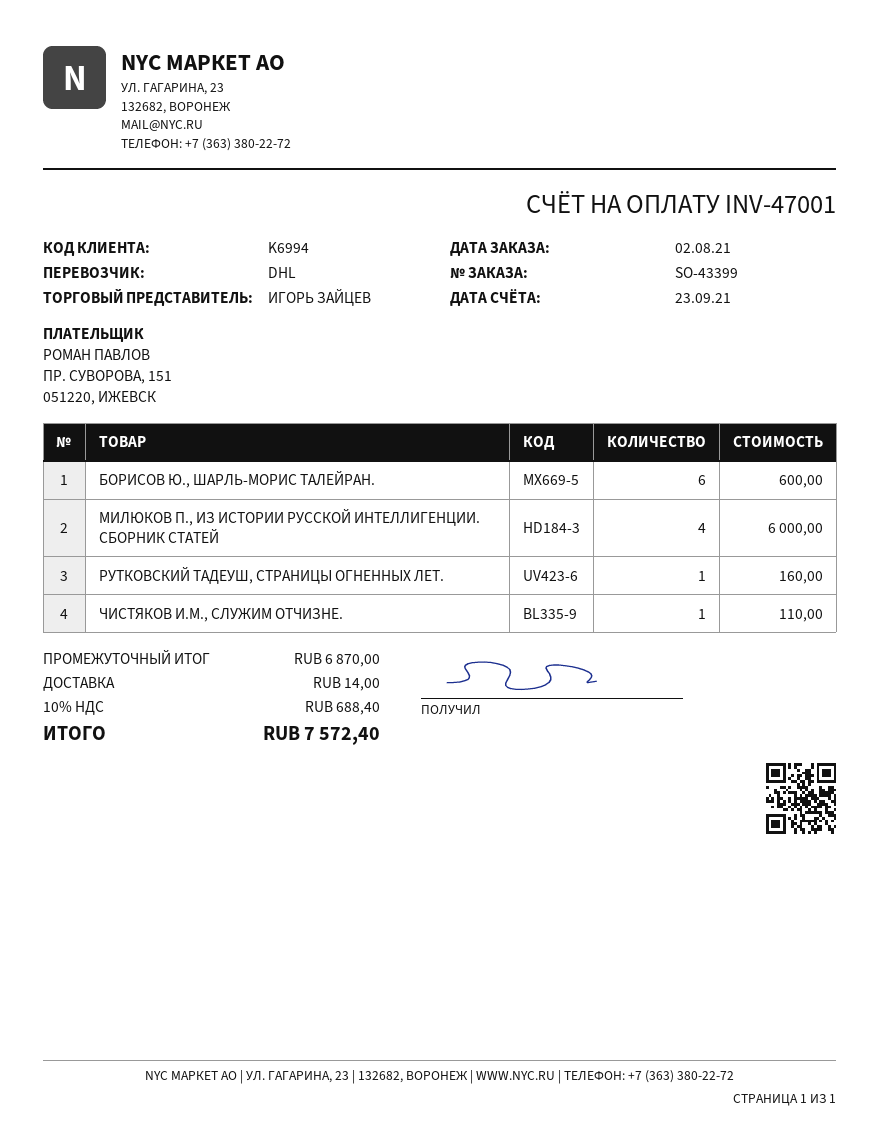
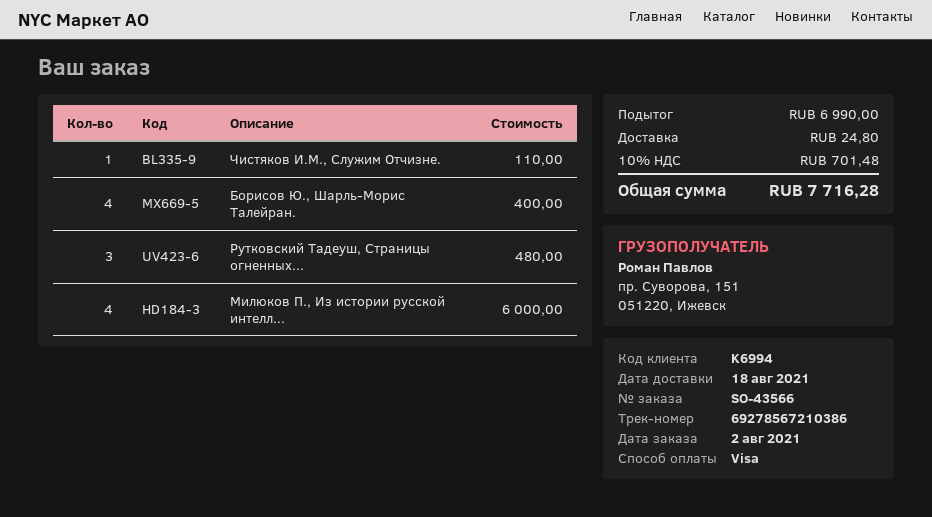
order number: SO-43399 -> SO-43566
БОРИСОВ Ю., ШАРЛЬ-МОРИС ТАЛЕЙРАН.: 6 for 600.00 -> 4 for 400.00
РУТКОВСКИЙ ТАДЕУШ, СТРАНИЦЫ ОГНЕННЫХ ЛЕТ.: 1 for 160.00 -> 3 for 480.00
subtotal: 6870.00 -> 6990.00
shipping: 14.00 -> 24.80
tax: 10% = 688.40 -> 10% = 701.48
total: 7572.40 -> 7716.28

